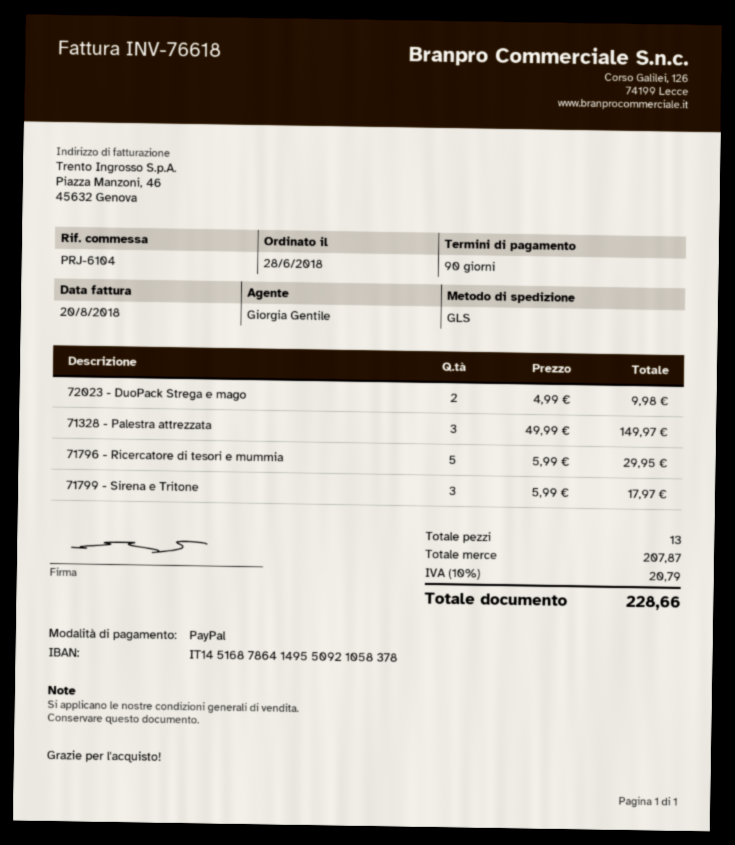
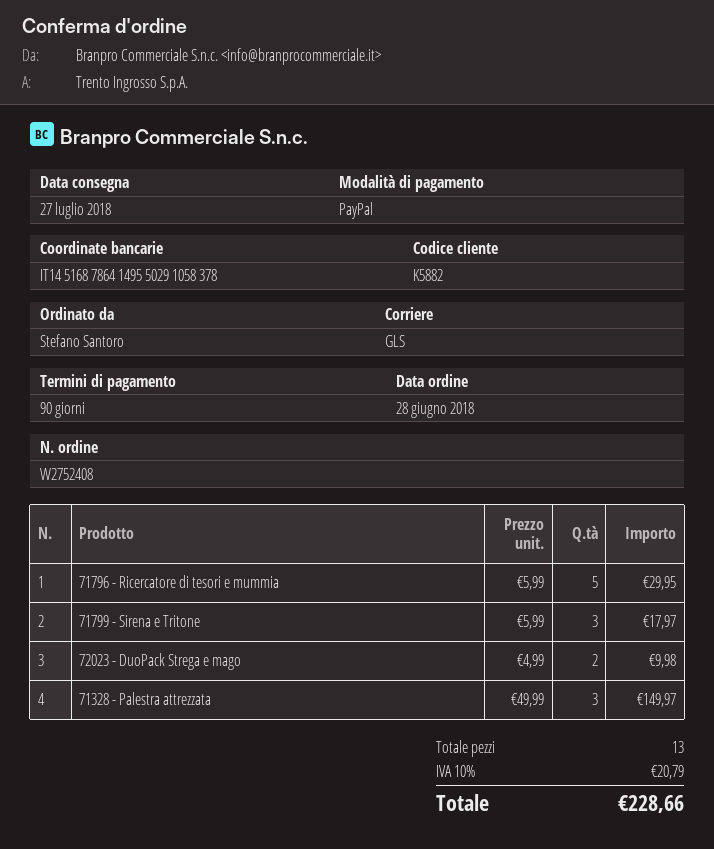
bank account: IT1451687864149550921058378 -> IT1451687864149550291058378

